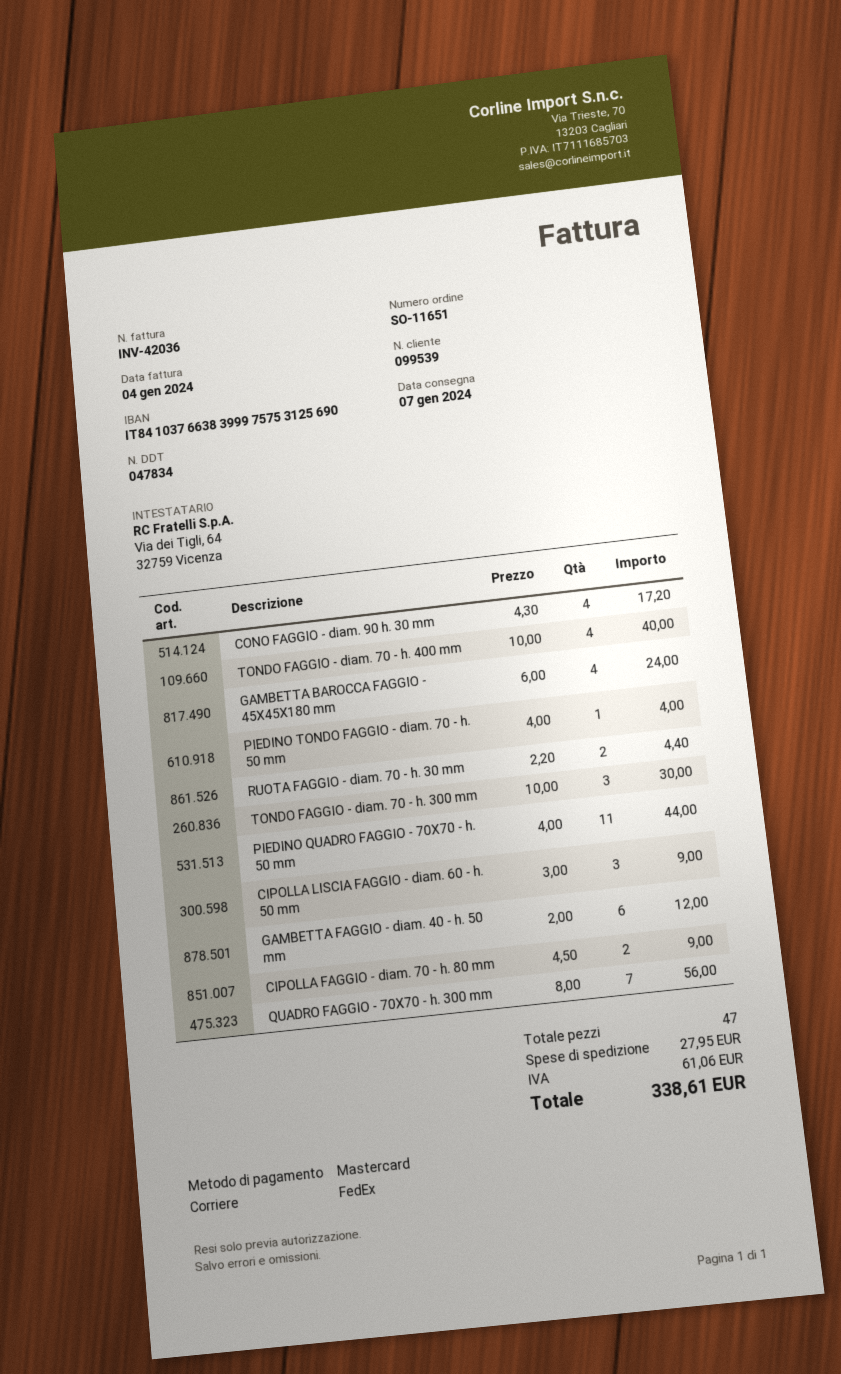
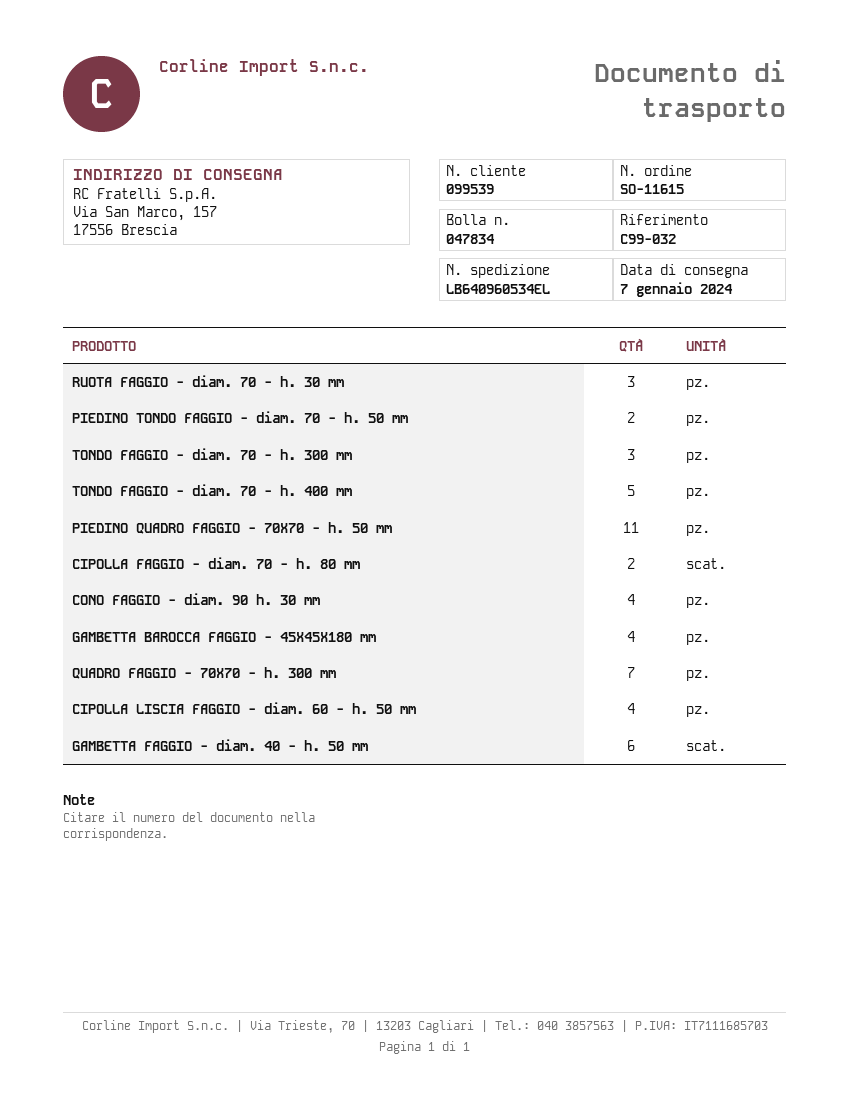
order number: SO-11651 -> SO-11615
TONDO FAGGIO - diam. 70 - h. 400 mm: 4 -> 5
PIEDINO TONDO FAGGIO - diam. 70 - h. 50 mm: 1 -> 2
RUOTA FAGGIO - diam. 70 - h. 30 mm: 2 -> 3
CIPOLLA LISCIA FAGGIO - diam. 60 - h. 50 mm: 3 -> 4

